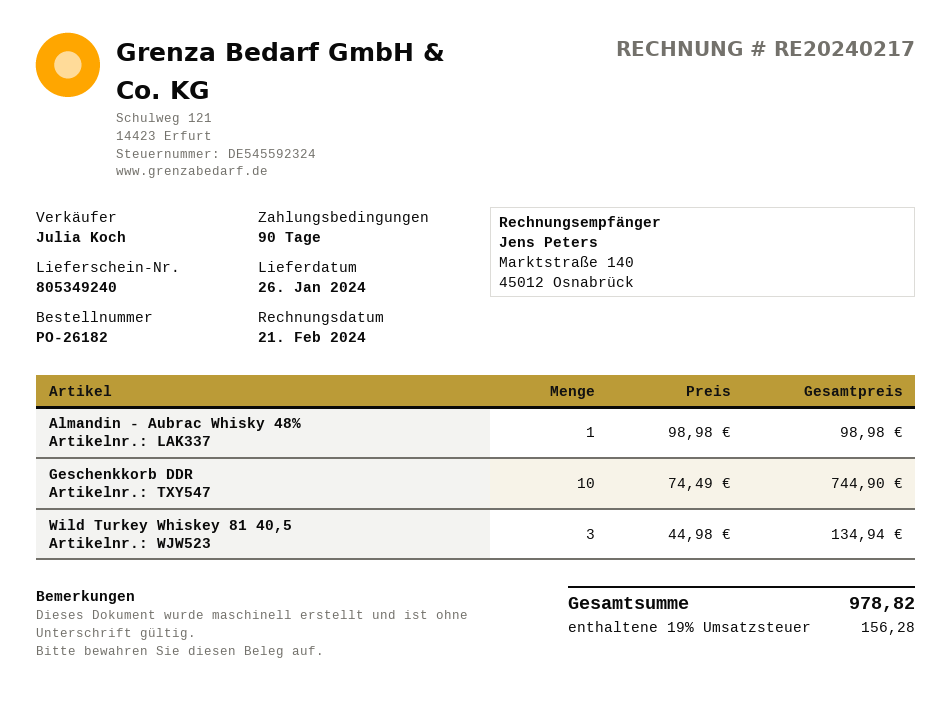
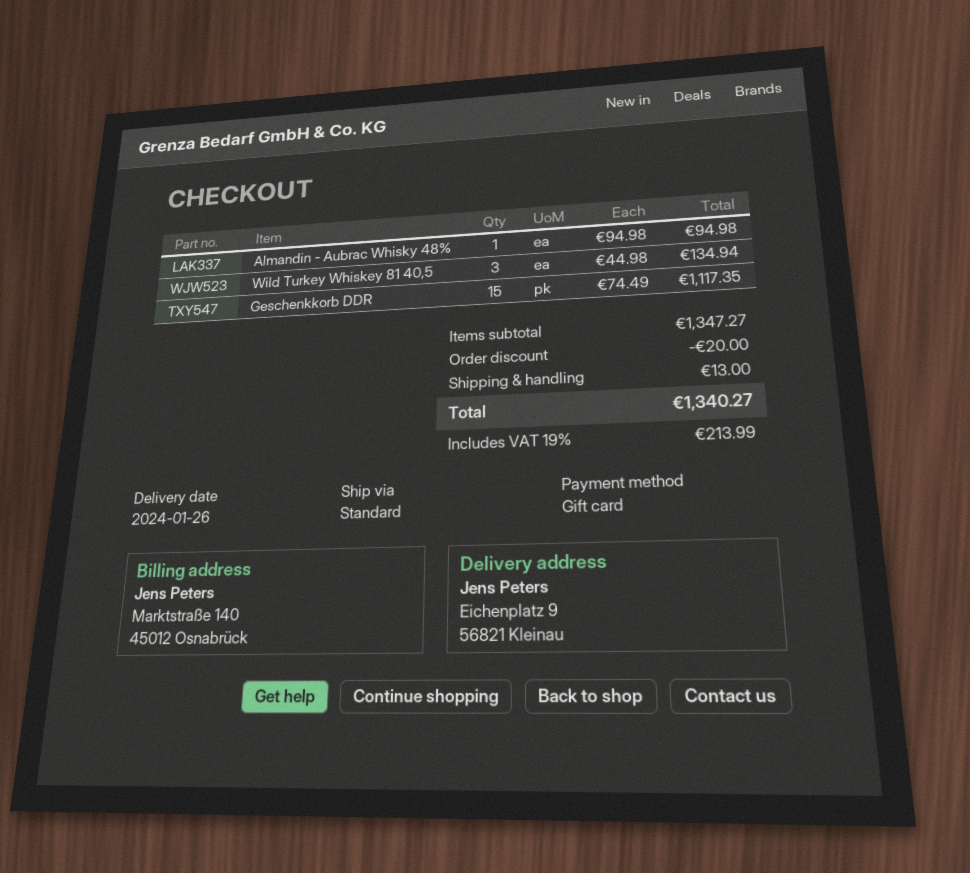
Almandin - Aubrac Whisky 48%: 1 x 98.98 = 98.98 -> 1 x 94.98 = 94.98
Geschenkkorb DDR: 10 x 74.49 = 744.90 -> 15 x 74.49 = 1117.35
discount: none -> 20.00
shipping: none -> 13.00
tax: 19% = 156.28 -> 19% = 213.99
total: 978.82 -> 1340.27

